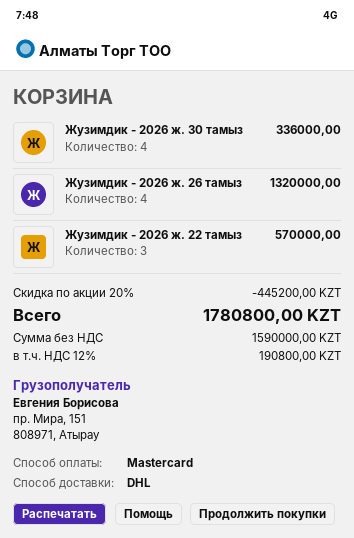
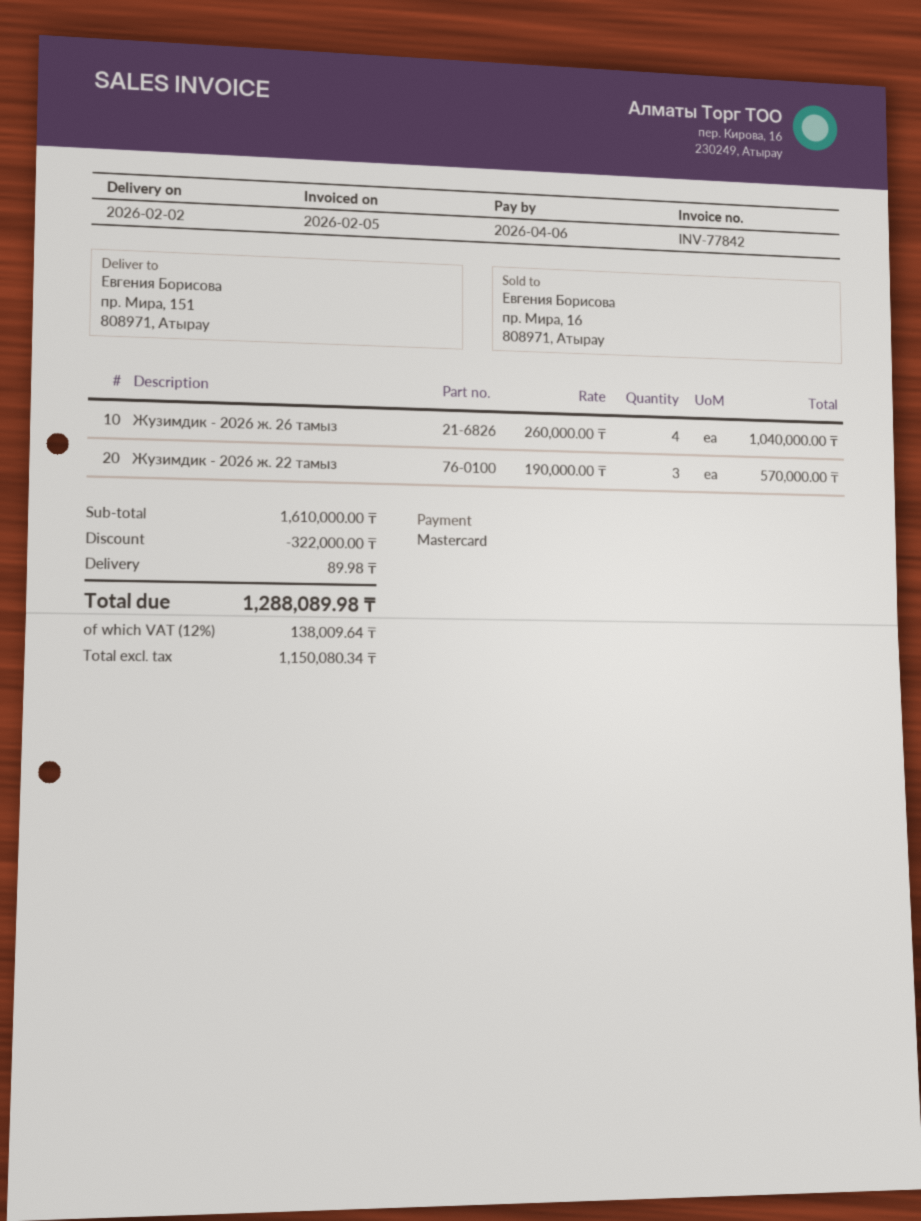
Жузимдик - 2026 ж. 30 тамыз: 4 for 336000.00 -> none
Жузимдик - 2026 ж. 26 тамыз: 4 for 1320000.00 -> 4 for 1040000.00
discount: 445200.00 -> 322000.00
shipping: none -> 89.98
net: 1590000.00 -> 1150080.34
tax: 12% = 190800.00 -> 12% = 138009.64
total: 1780800.00 -> 1288089.98

